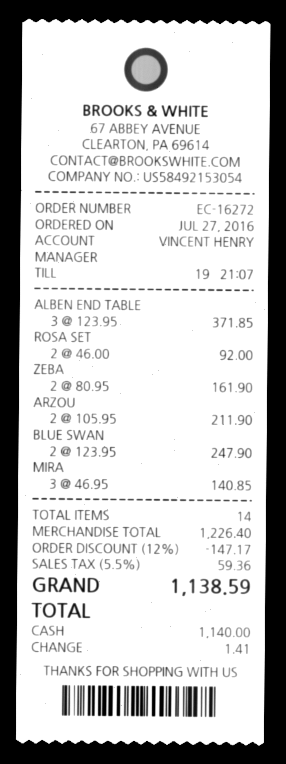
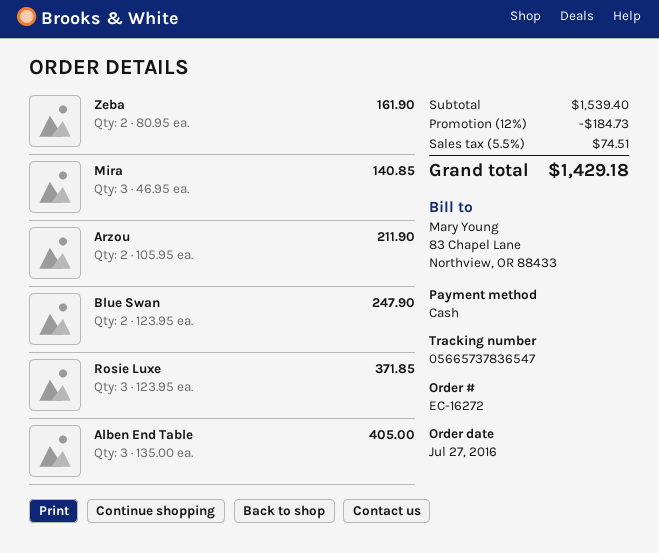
ALBEN END TABLE: 3 x 123.95 = 371.85 -> 3 x 135.00 = 405.00
ROSA SET: 2 x 46.00 = 92.00 -> none
Rosie Luxe: none -> 3 x 123.95 = 371.85
subtotal: 1226.40 -> 1539.40
discount: 12% = 147.17 -> 12% = 184.73
tax: 5.5% = 59.36 -> 5.5% = 74.51
total: 1138.59 -> 1429.18

